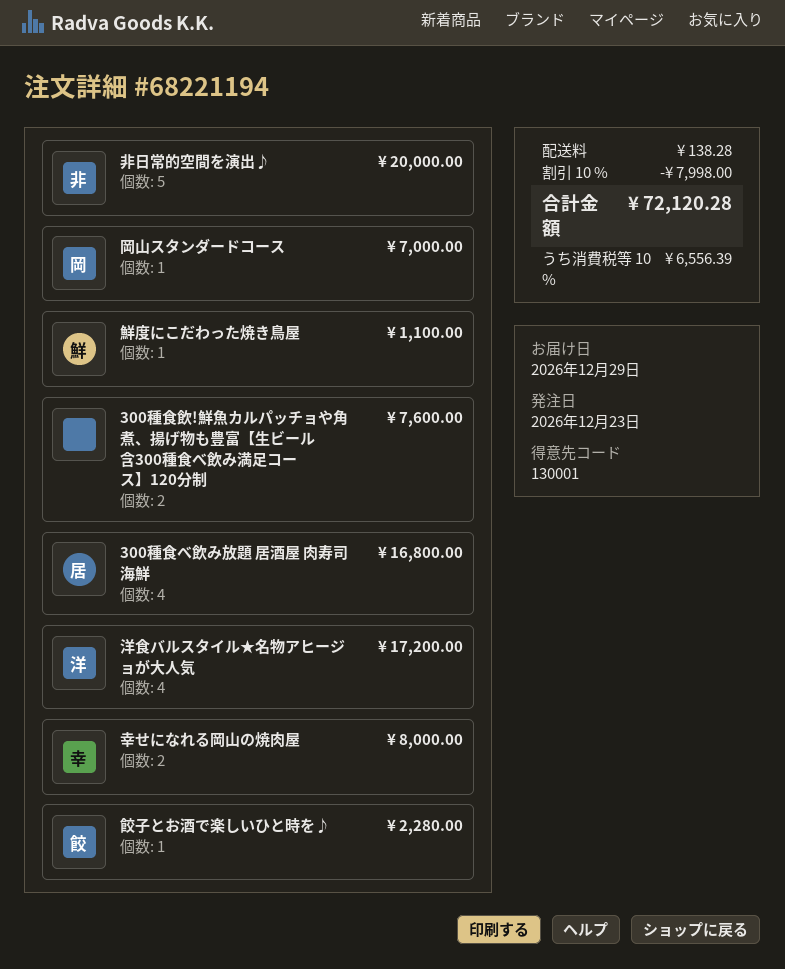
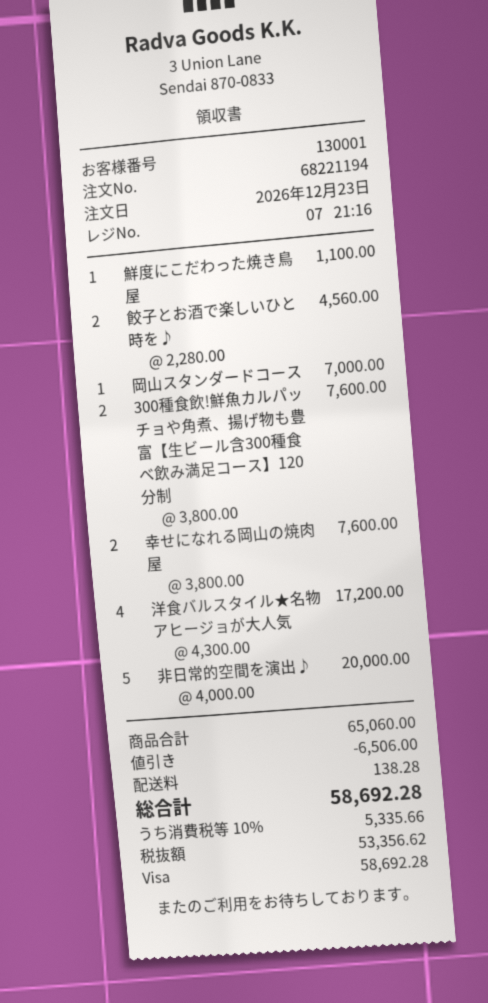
300種食べ飲み放題 居酒屋 肉寿司 海鮮: 4 for 16800.00 -> none
幸せになれる岡山の焼肉屋: 2 for 8000.00 -> 2 for 7600.00
餃子とお酒で楽しいひと時を♪: 1 for 2280.00 -> 2 for 4560.00
discount: 7998.00 -> 6506.00
tax: 10% = 6556.39 -> 10% = 5335.66
total: 72120.28 -> 58692.28

